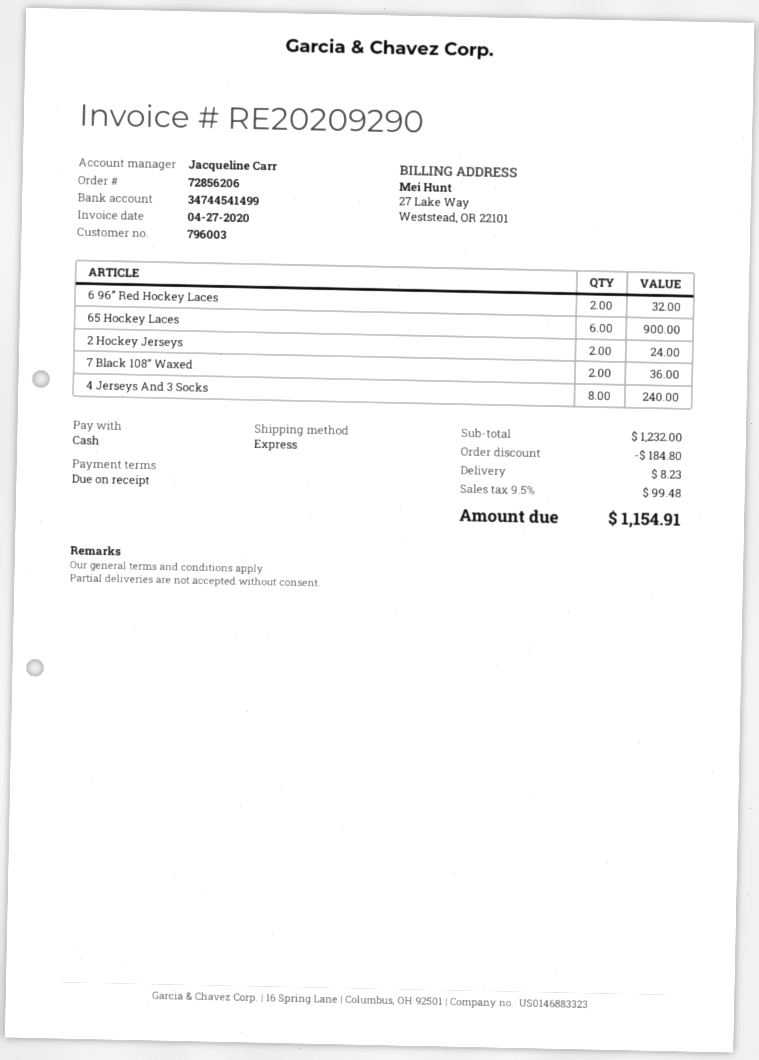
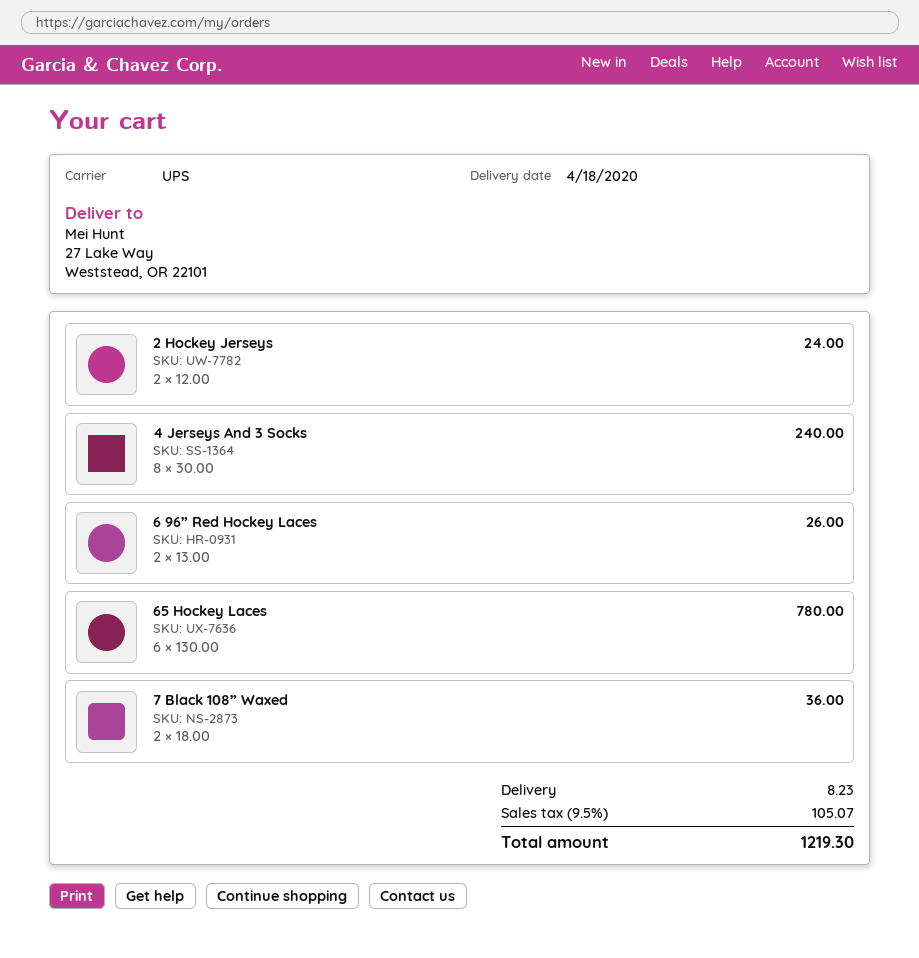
shipping method: express -> UPS
6 96” Red Hockey Laces: 2 for 32.00 -> 2 for 26.00
65 Hockey Laces: 6 for 900.00 -> 6 for 780.00
discount: 184.80 -> none
tax: 9.5% = 99.48 -> 9.5% = 105.07
total: 1154.91 -> 1219.30

